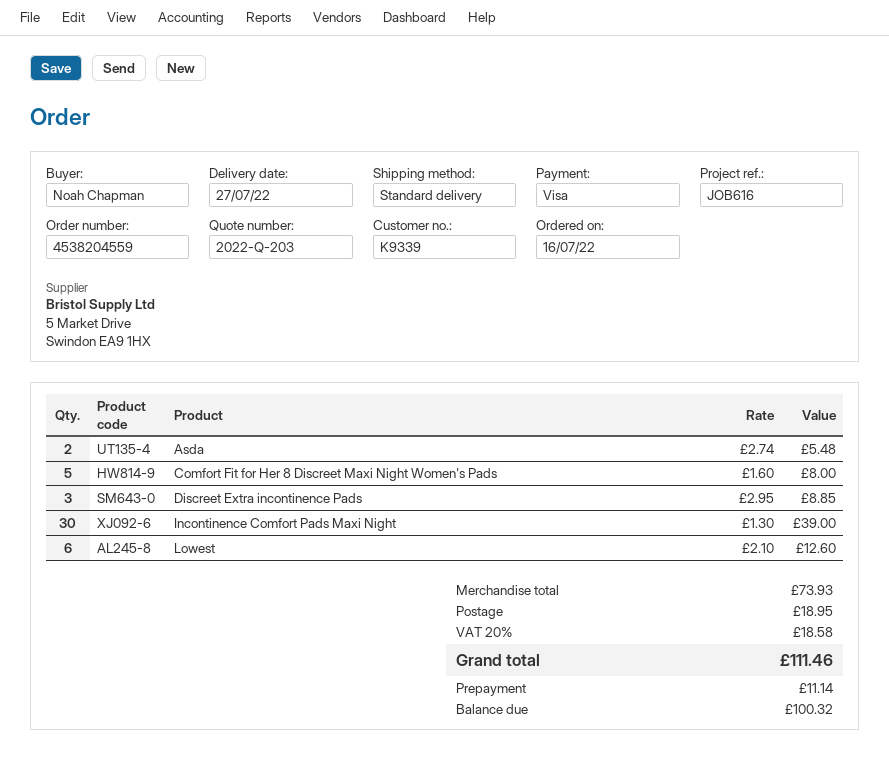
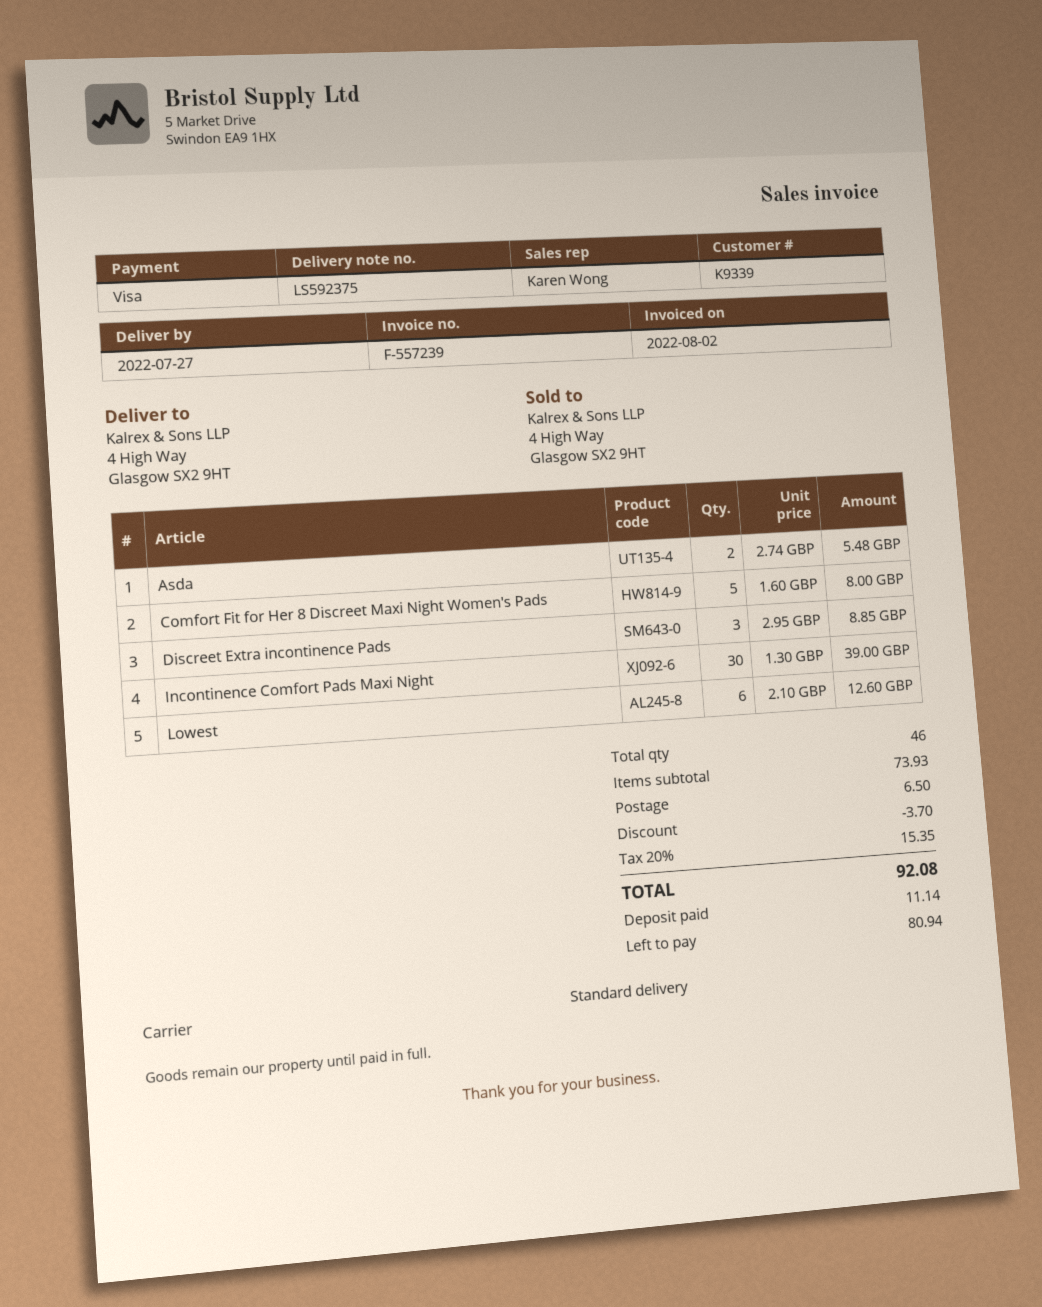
discount: none -> 3.70
shipping: 18.95 -> 6.50
tax: 20% = 18.58 -> 20% = 15.35
total: 111.46 -> 92.08
balance: 100.32 -> 80.94

